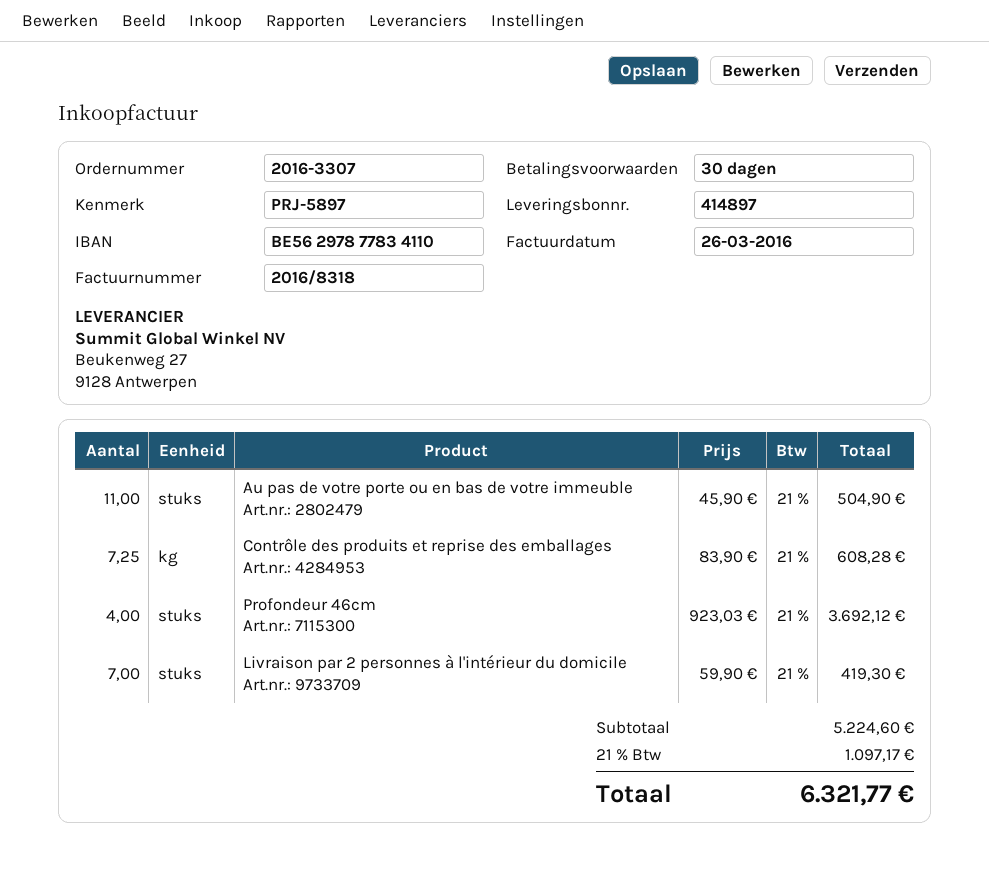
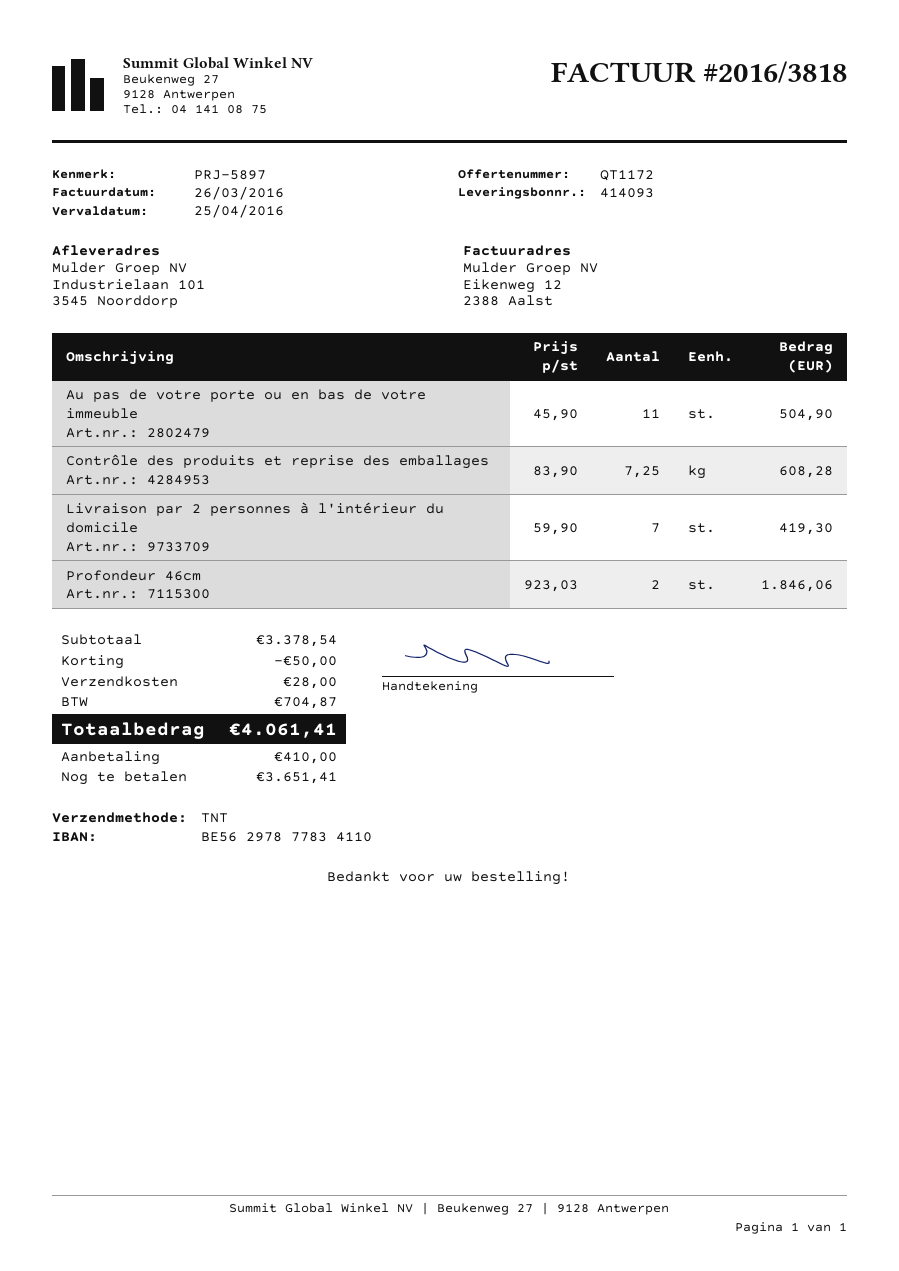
delivery note number: 414897 -> 414093
invoice number: 2016/8318 -> 2016/3818
Profondeur 46cm: 4 x 923.03 = 3692.12 -> 2 x 923.03 = 1846.06
subtotal: 5224.60 -> 3378.54
discount: none -> 50.00
shipping: none -> 28.00
tax: 1097.17 -> 704.87
total: 6321.77 -> 4061.41

